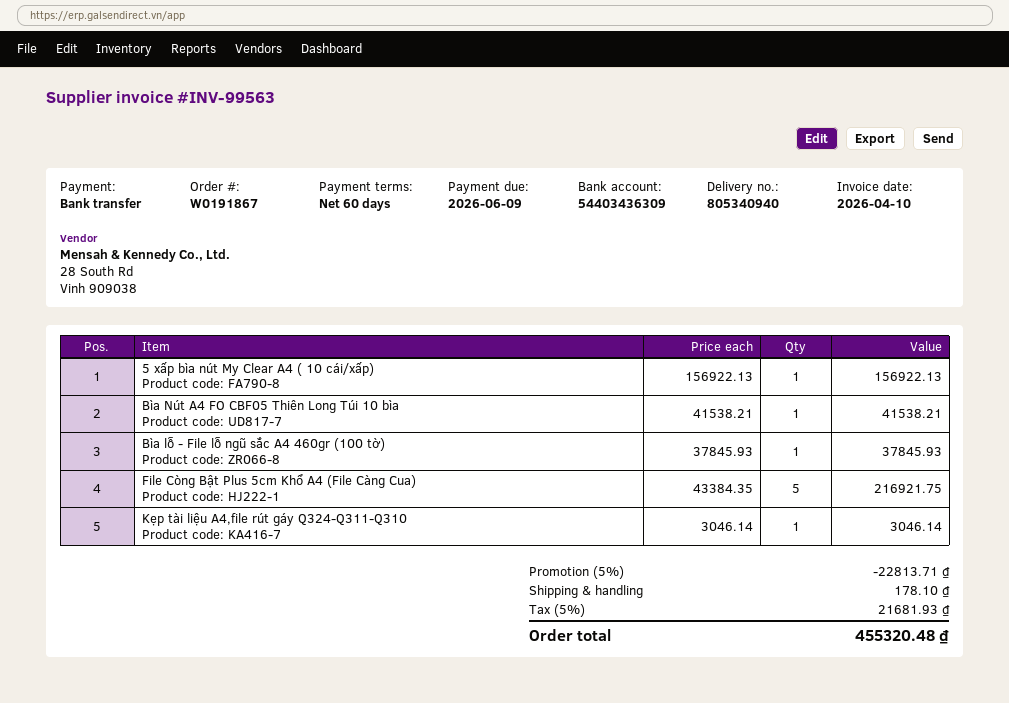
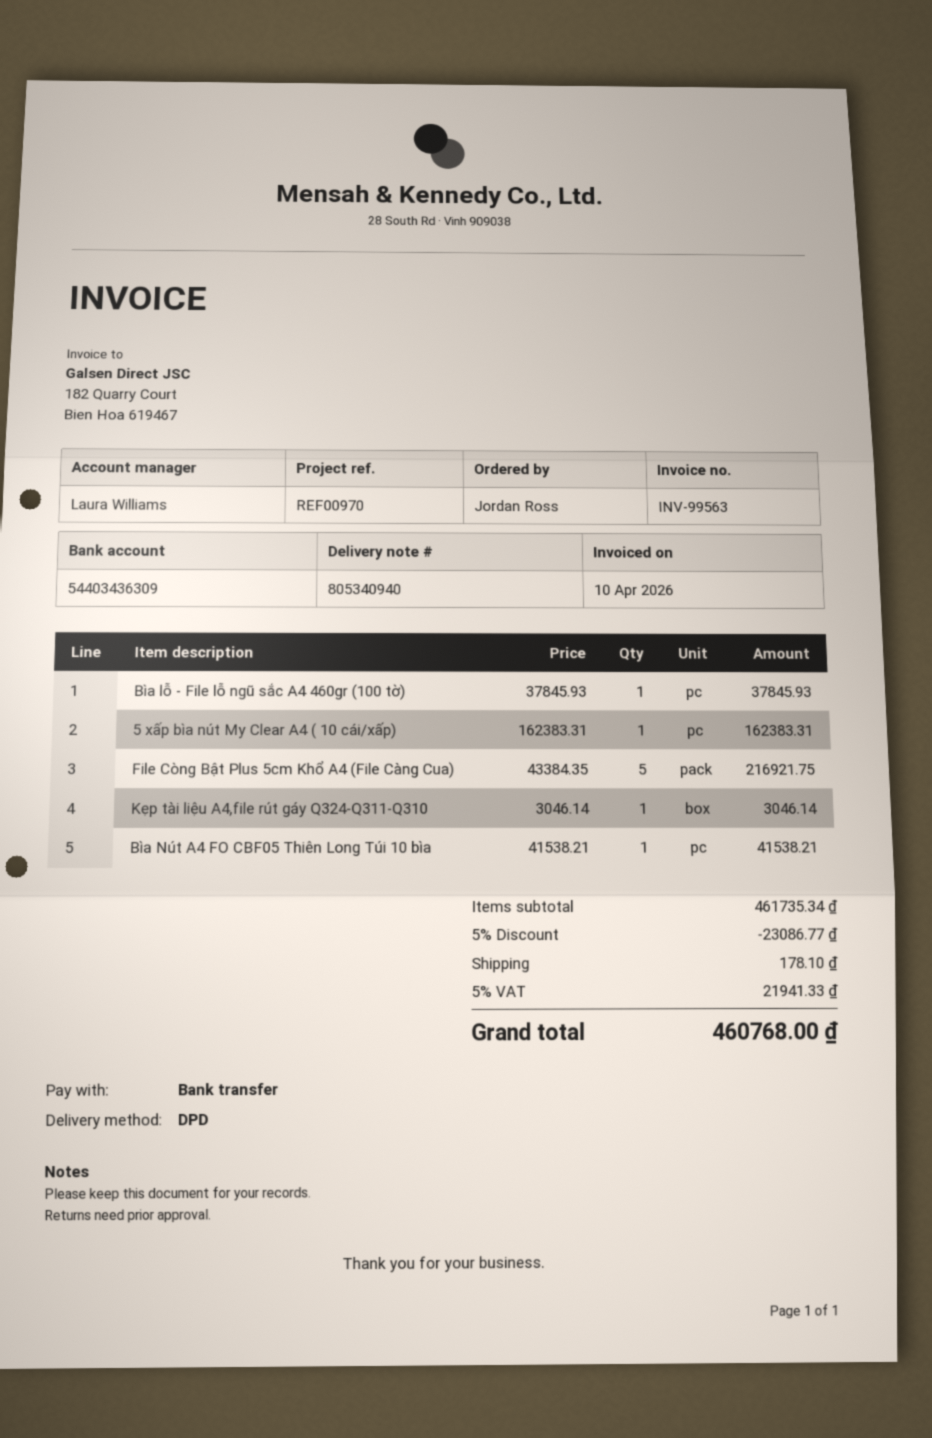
5 xấp bìa nút My Clear A4 ( 10 cái/xấp): 1 x 156922.13 = 156922.13 -> 1 x 162383.31 = 162383.31
discount: 5% = 22813.71 -> 5% = 23086.77
tax: 5% = 21681.93 -> 5% = 21941.33
total: 455320.48 -> 460768.00

